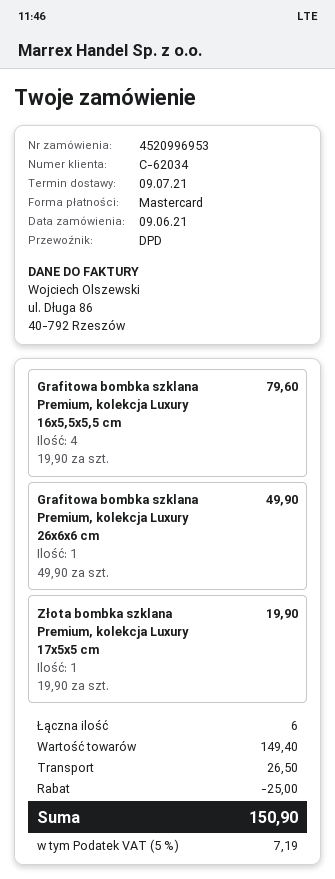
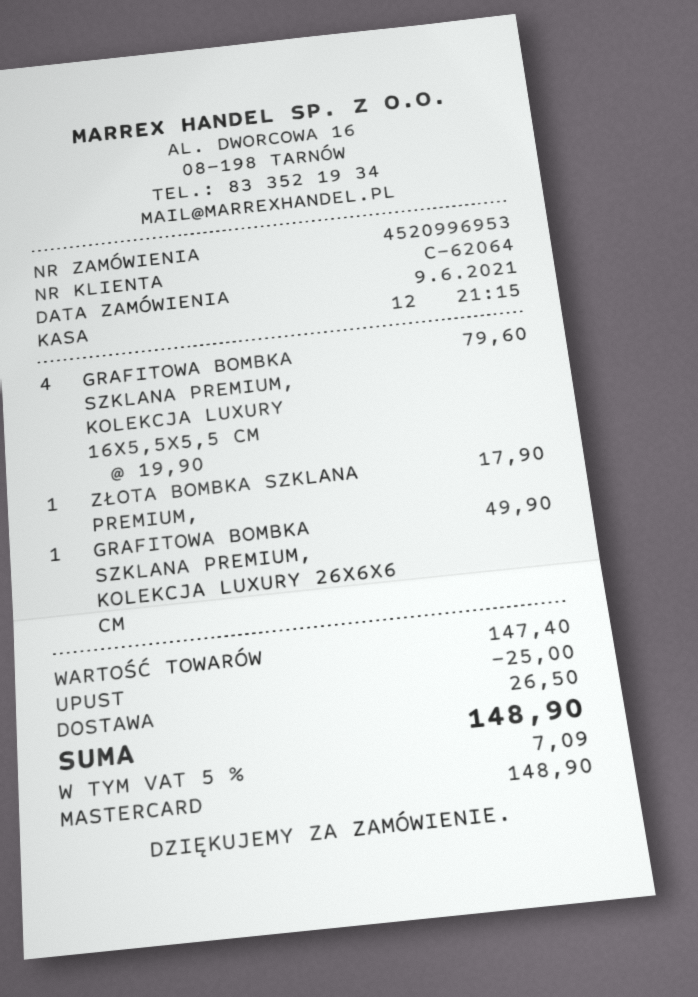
customer number: C-62034 -> C-62064
Złota bombka szklana Premium, kolekcja Luxury 17x5x5 cm: 1 x 19.90 = 19.90 -> 1 x 17.90 = 17.90
subtotal: 149.40 -> 147.40
tax: 5% = 7.19 -> 5% = 7.09
total: 150.90 -> 148.90

